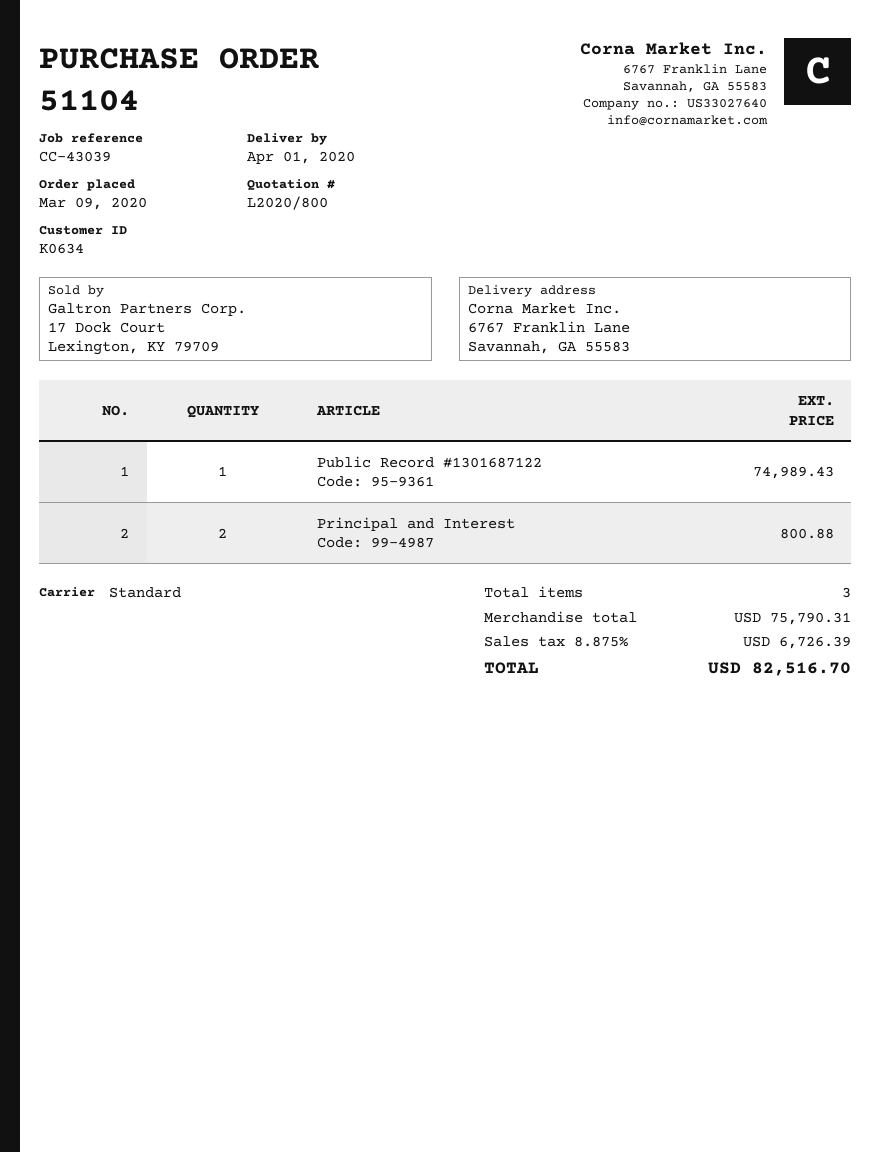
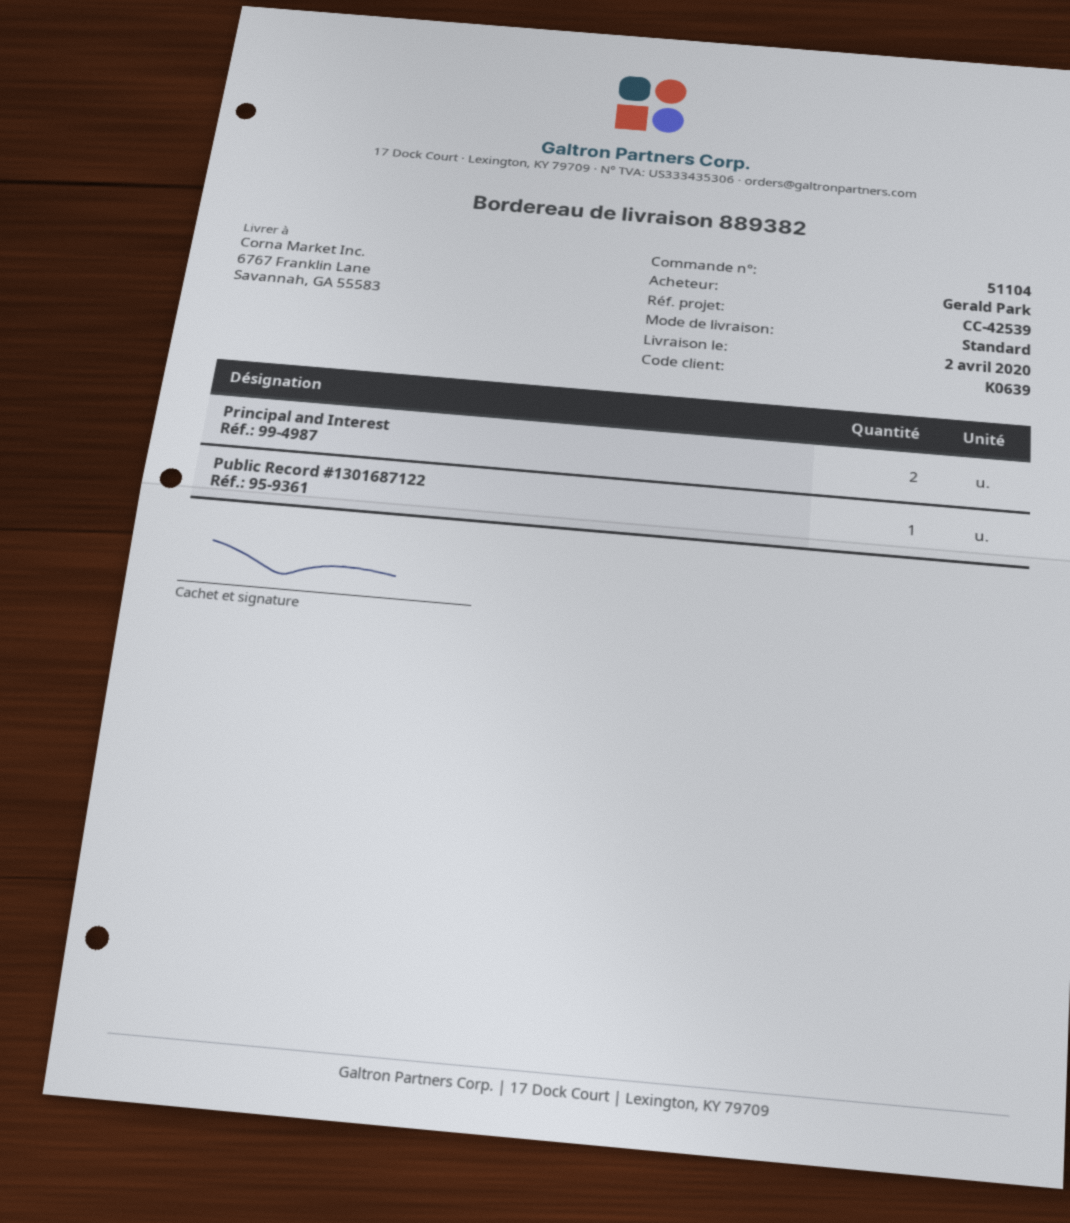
delivery date: 2020-04-01 -> 2020-04-02
customer number: K0634 -> K0639
reference: CC-43039 -> CC-42539

